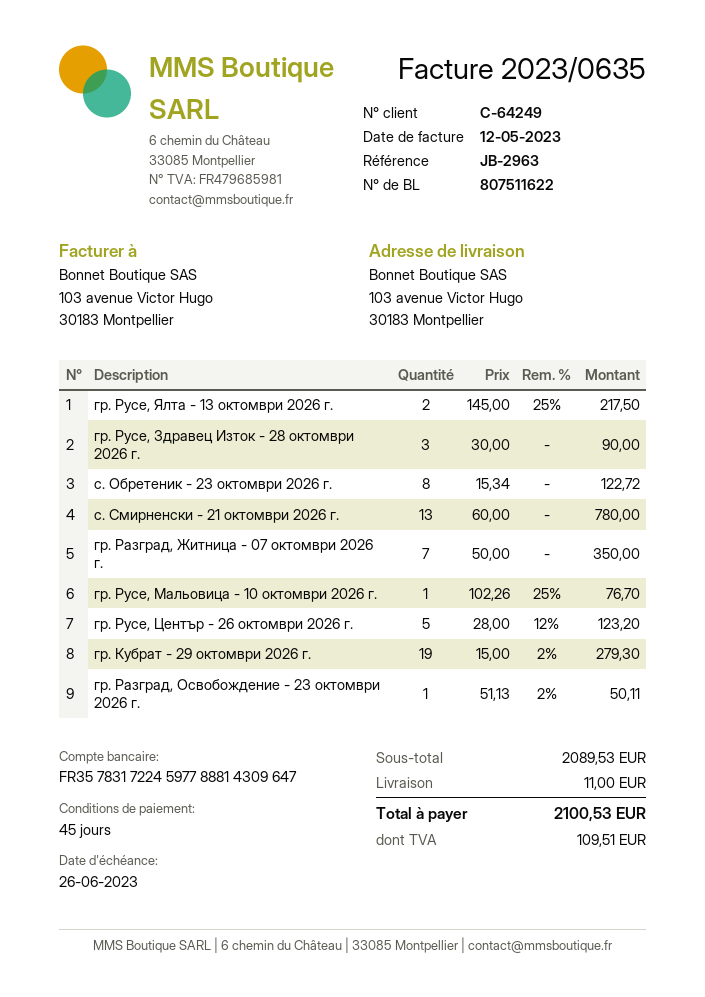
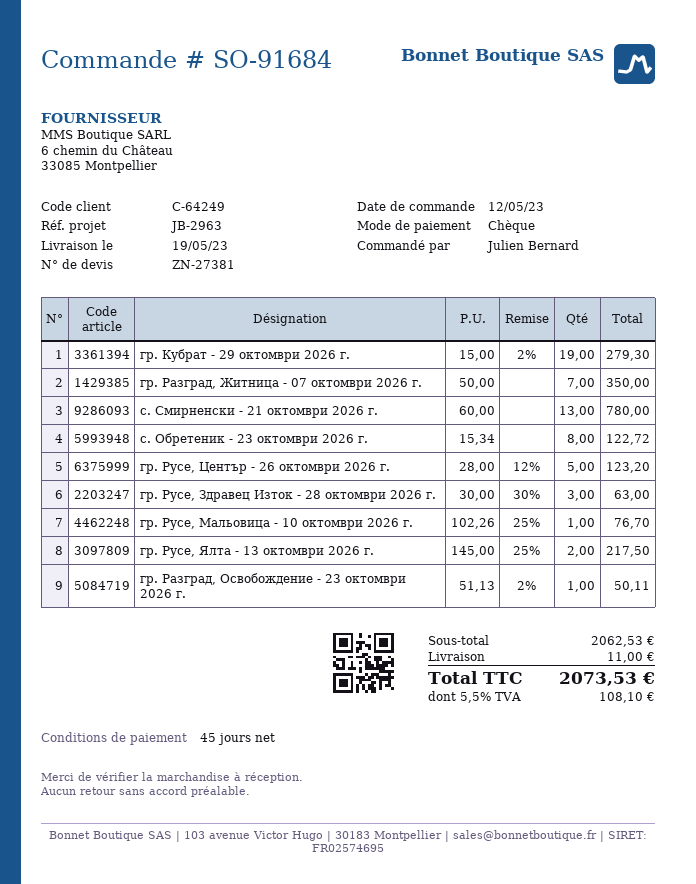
гр. Русе, Здравец Изток - 28 октомври 2026 г.: 3 x 30.00 = 90.00 -> 3 x 30.00 - 30% = 63.00
subtotal: 2089.53 -> 2062.53
tax: 109.51 -> 108.10
total: 2100.53 -> 2073.53

